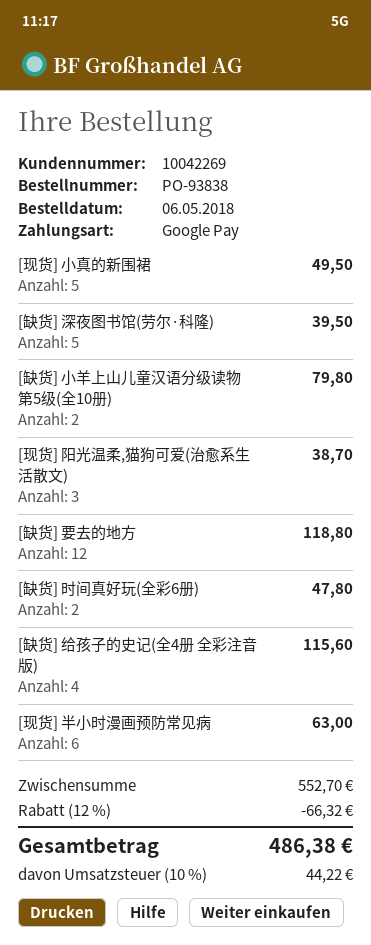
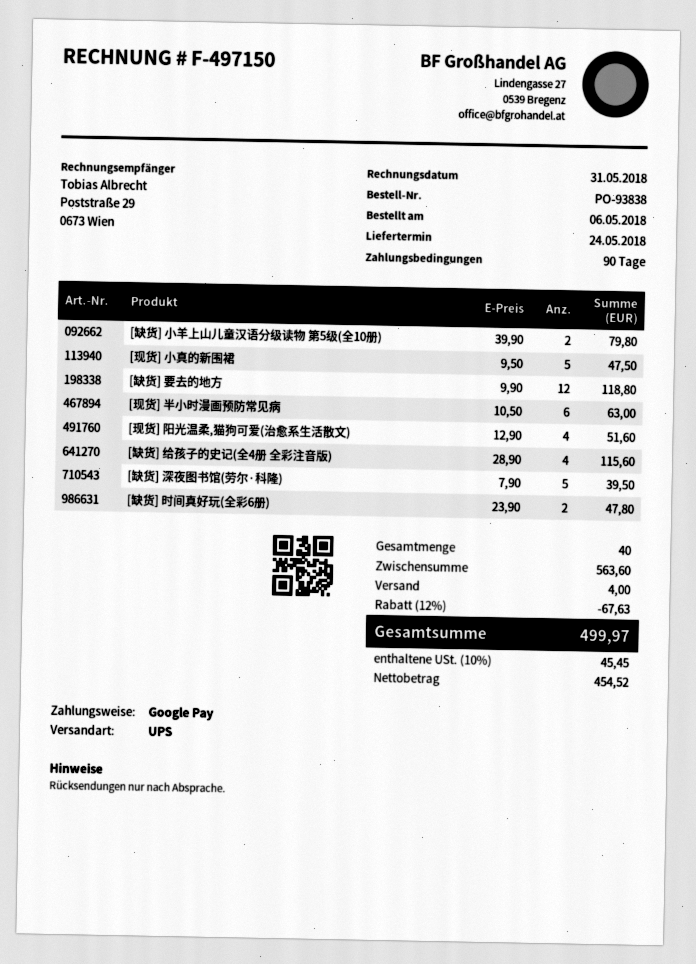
[现货] 小真的新围裙: 5 for 49.50 -> 5 for 47.50
[现货] 阳光温柔,猫狗可爱(治愈系生活散文): 3 for 38.70 -> 4 for 51.60
subtotal: 552.70 -> 563.60
discount: 12% = 66.32 -> 12% = 67.63
shipping: none -> 4.00
tax: 10% = 44.22 -> 10% = 45.45
total: 486.38 -> 499.97

